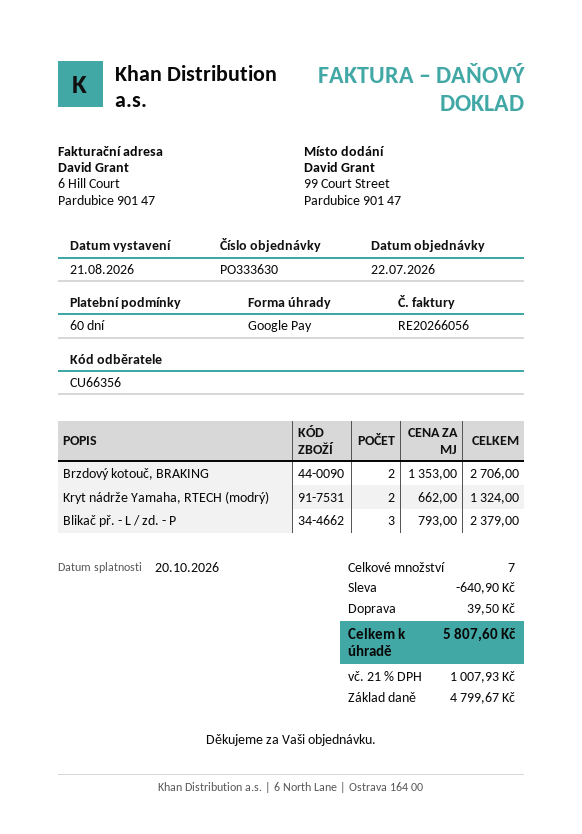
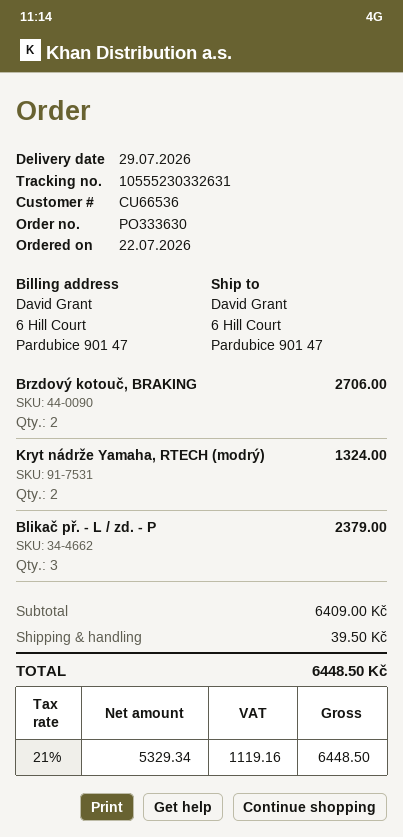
customer number: CU66356 -> CU66536
ship to: 99 Court Street, Pardubice 901 47 -> 6 Hill Court, Pardubice 901 47
discount: 640.90 -> none
net: 4799.67 -> 5329.34
tax: 21% = 1007.93 -> 21% = 1119.16
total: 5807.60 -> 6448.50

